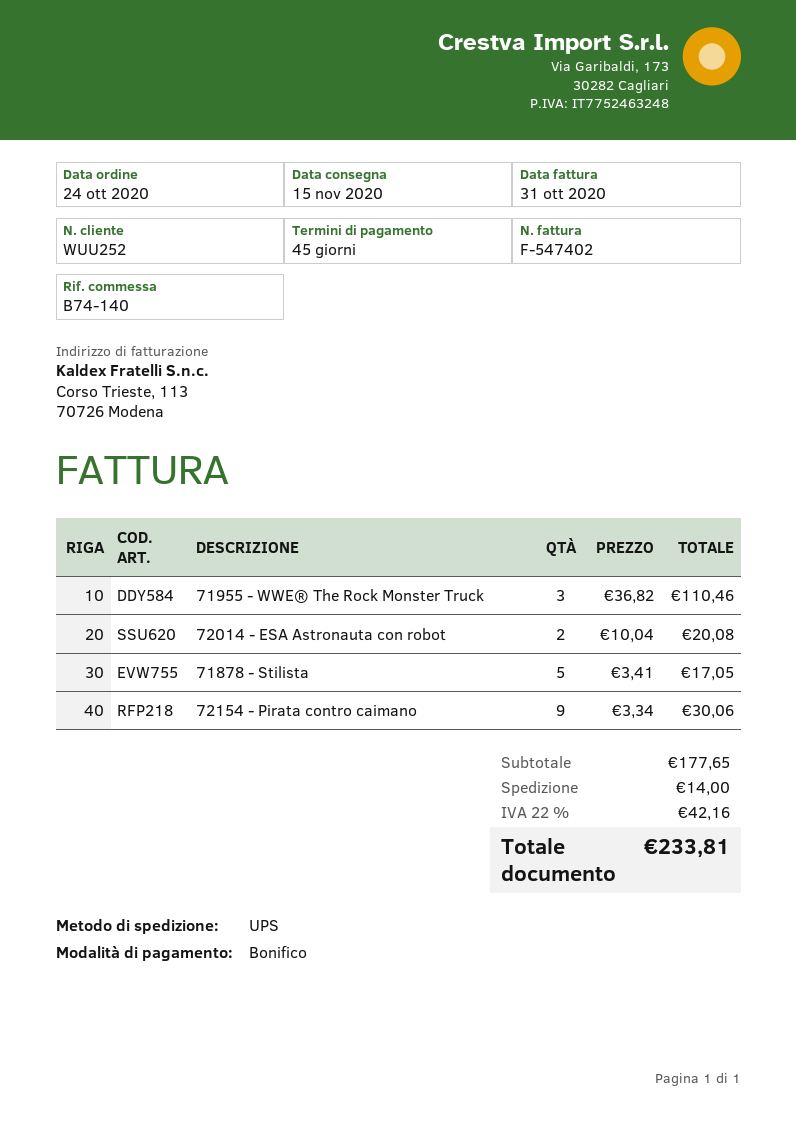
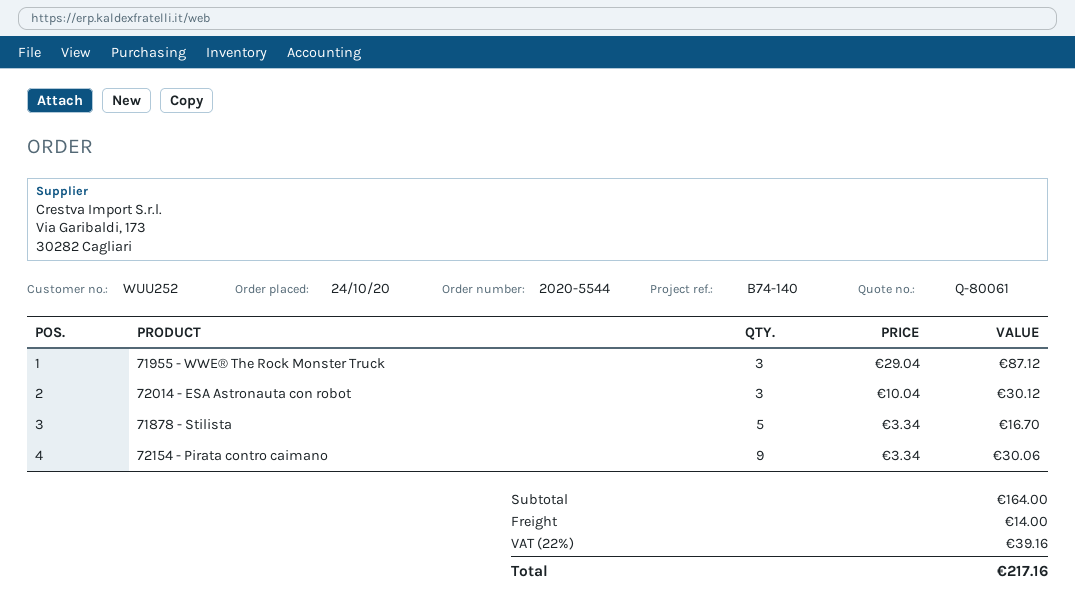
71955 - WWE® The Rock Monster Truck: 3 x 36.82 = 110.46 -> 3 x 29.04 = 87.12
72014 - ESA Astronauta con robot: 2 x 10.04 = 20.08 -> 3 x 10.04 = 30.12
71878 - Stilista: 5 x 3.41 = 17.05 -> 5 x 3.34 = 16.70
subtotal: 177.65 -> 164.00
tax: 22% = 42.16 -> 22% = 39.16
total: 233.81 -> 217.16

